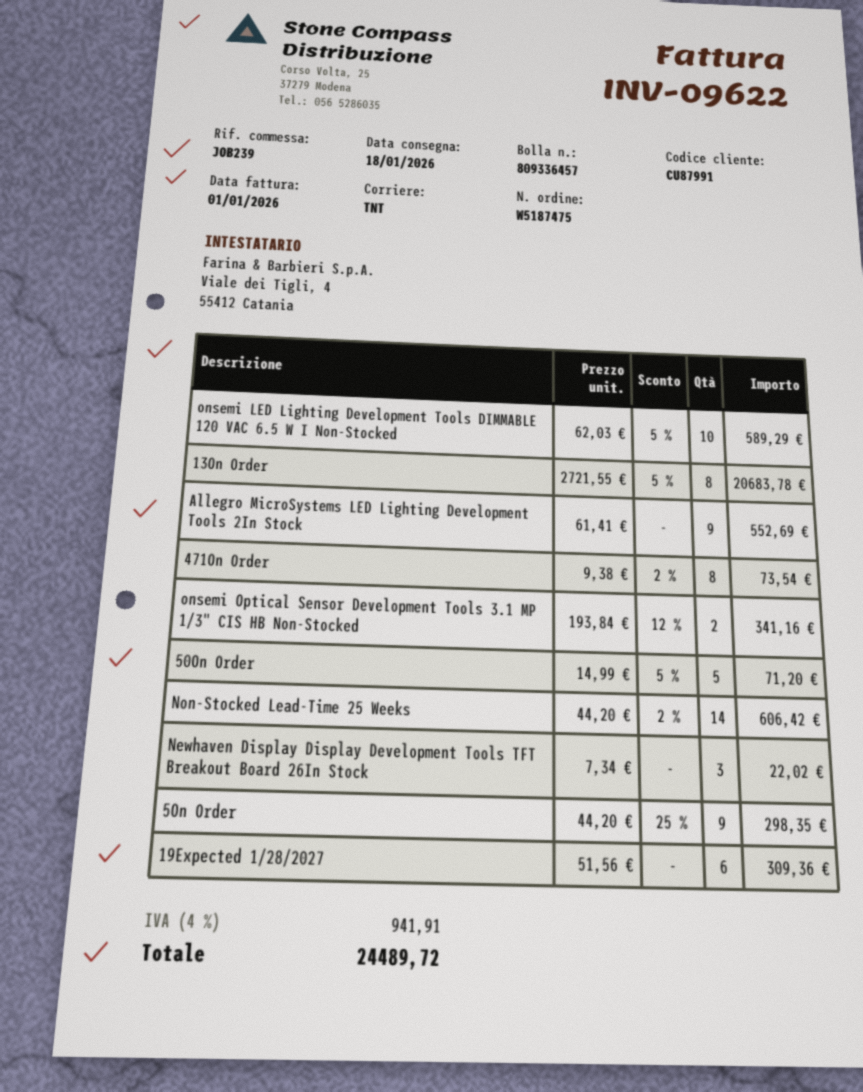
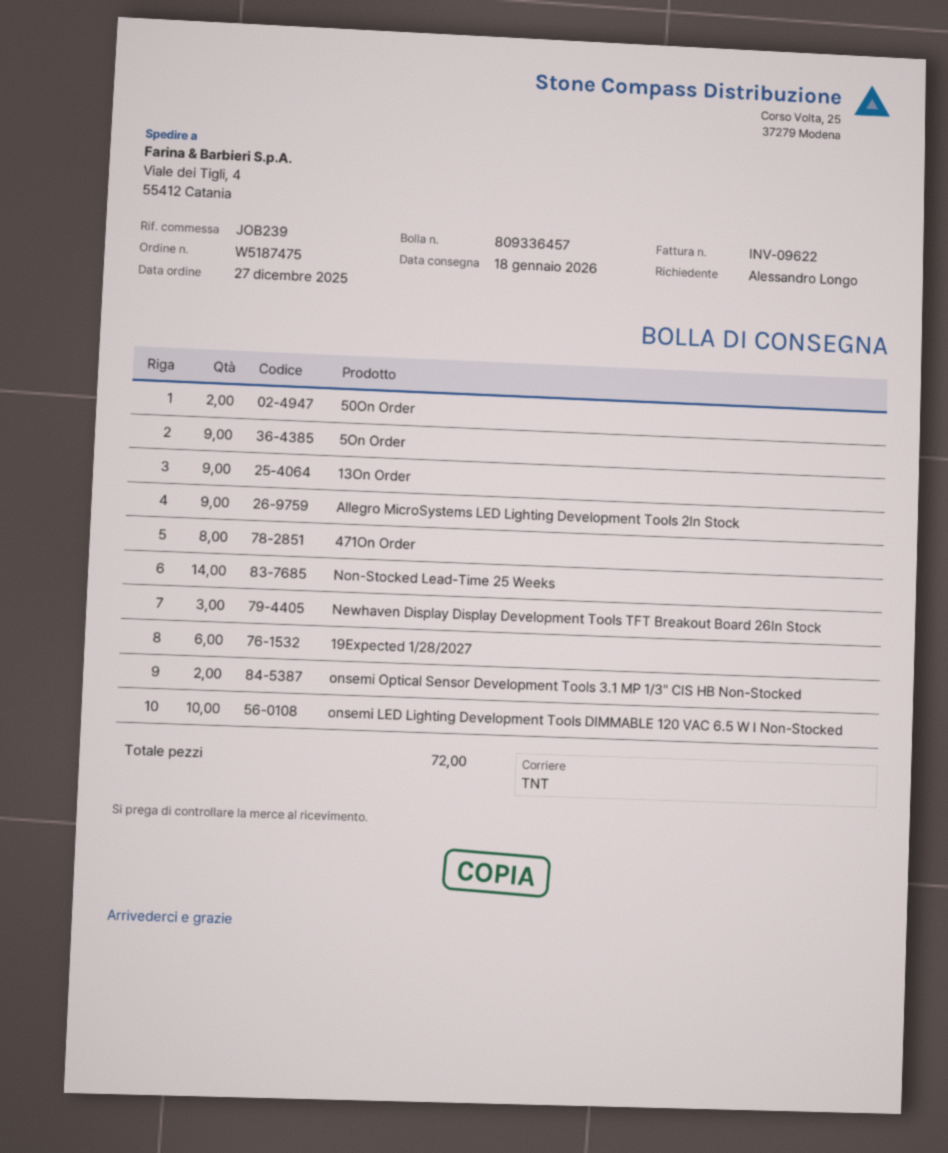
13On Order: 8 -> 9
50On Order: 5 -> 2

